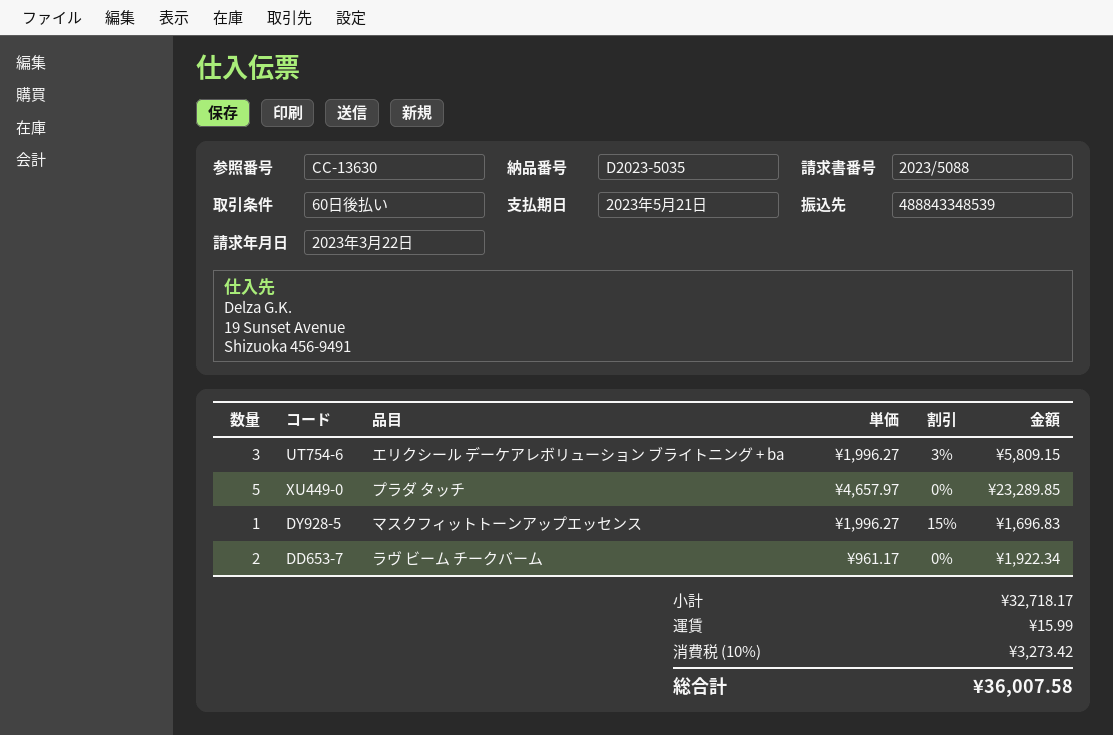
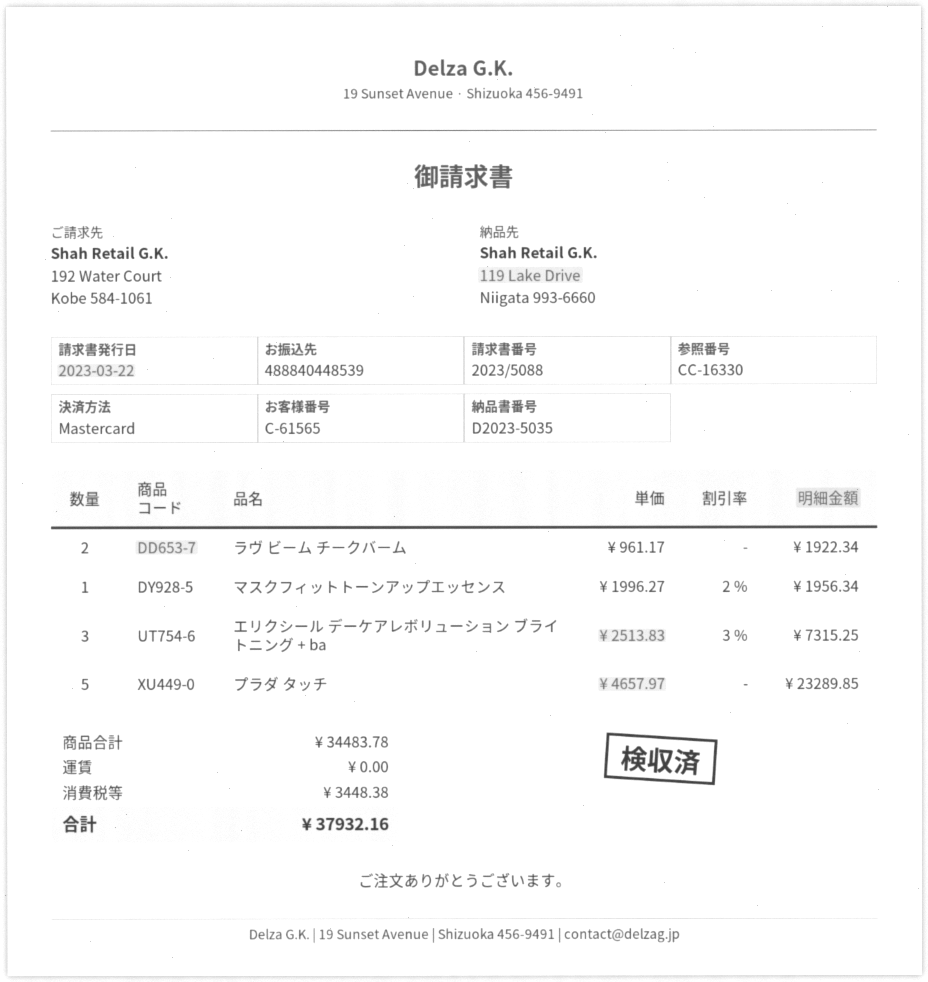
reference: CC-13630 -> CC-16330
bank account: 488843348539 -> 488840448539
エリクシール デーケアレボリューション ブライトニング + ba: 3 x 1996.27 - 3% = 5809.15 -> 3 x 2513.83 - 3% = 7315.25
マスクフィットトーンアップエッセンス: 1 x 1996.27 - 15% = 1696.83 -> 1 x 1996.27 - 2% = 1956.34
subtotal: 32718.17 -> 34483.78
shipping: 15.99 -> 0.00
tax: 3273.42 -> 3448.38
total: 36007.58 -> 37932.16

